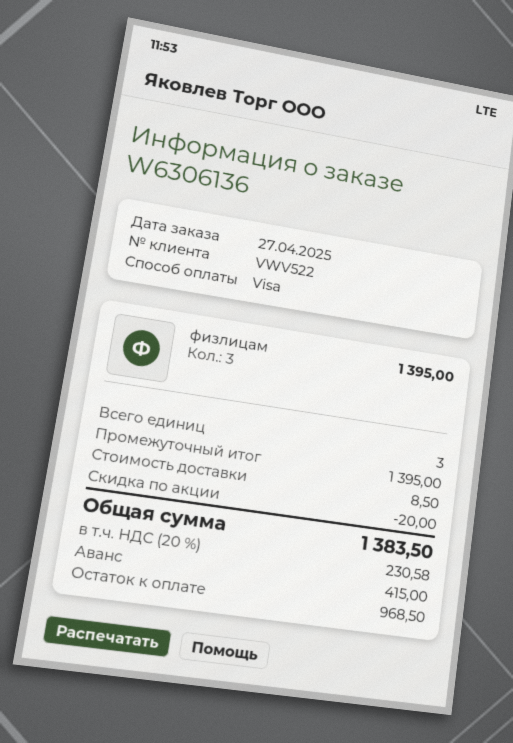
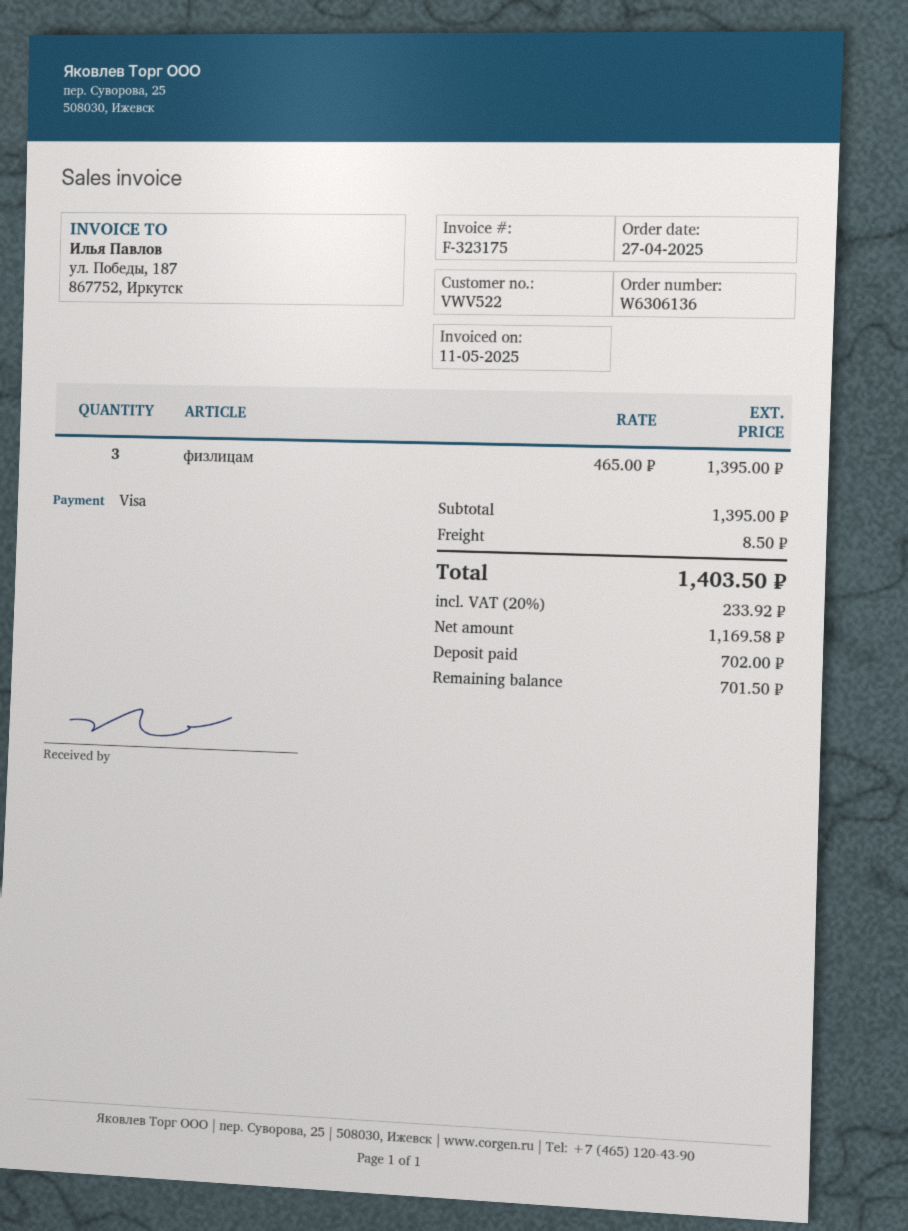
discount: 20.00 -> none
tax: 20% = 230.58 -> 20% = 233.92
total: 1383.50 -> 1403.50
deposit: 415.00 -> 702.00
balance: 968.50 -> 701.50

